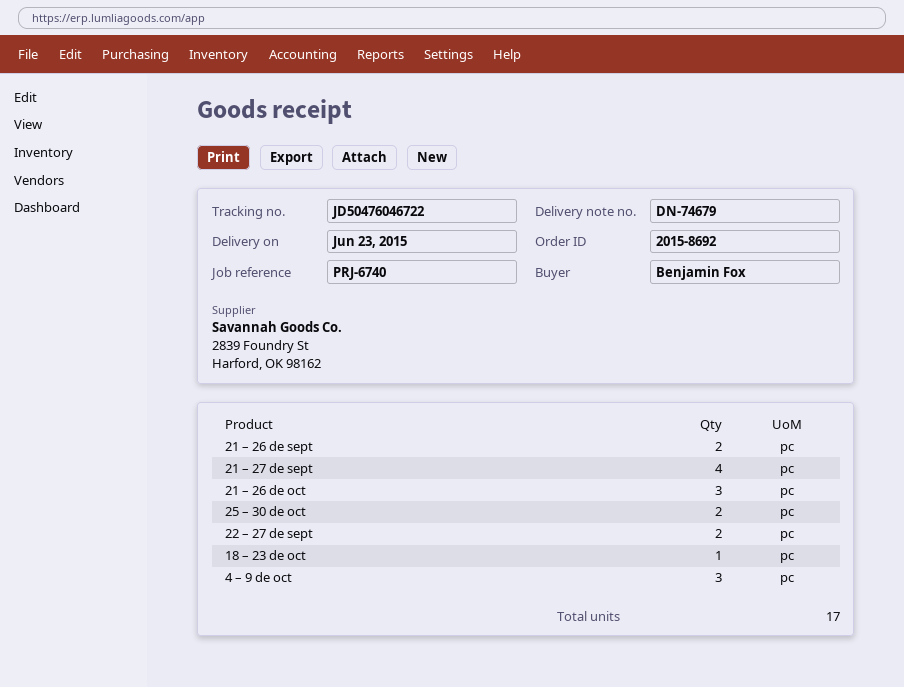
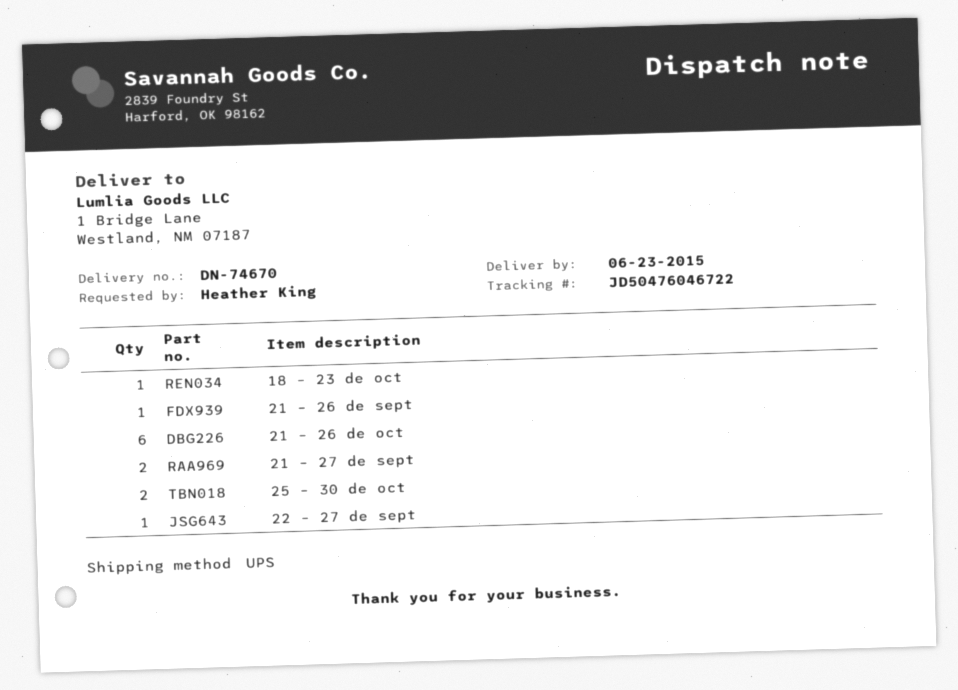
delivery note number: DN-74679 -> DN-74670
ordered by: Benjamin Fox -> Heather King
21 – 26 de sept: 2 -> 1
21 – 27 de sept: 4 -> 2
21 – 26 de oct: 3 -> 6
22 – 27 de sept: 2 -> 1
4 – 9 de oct: 3 -> none

